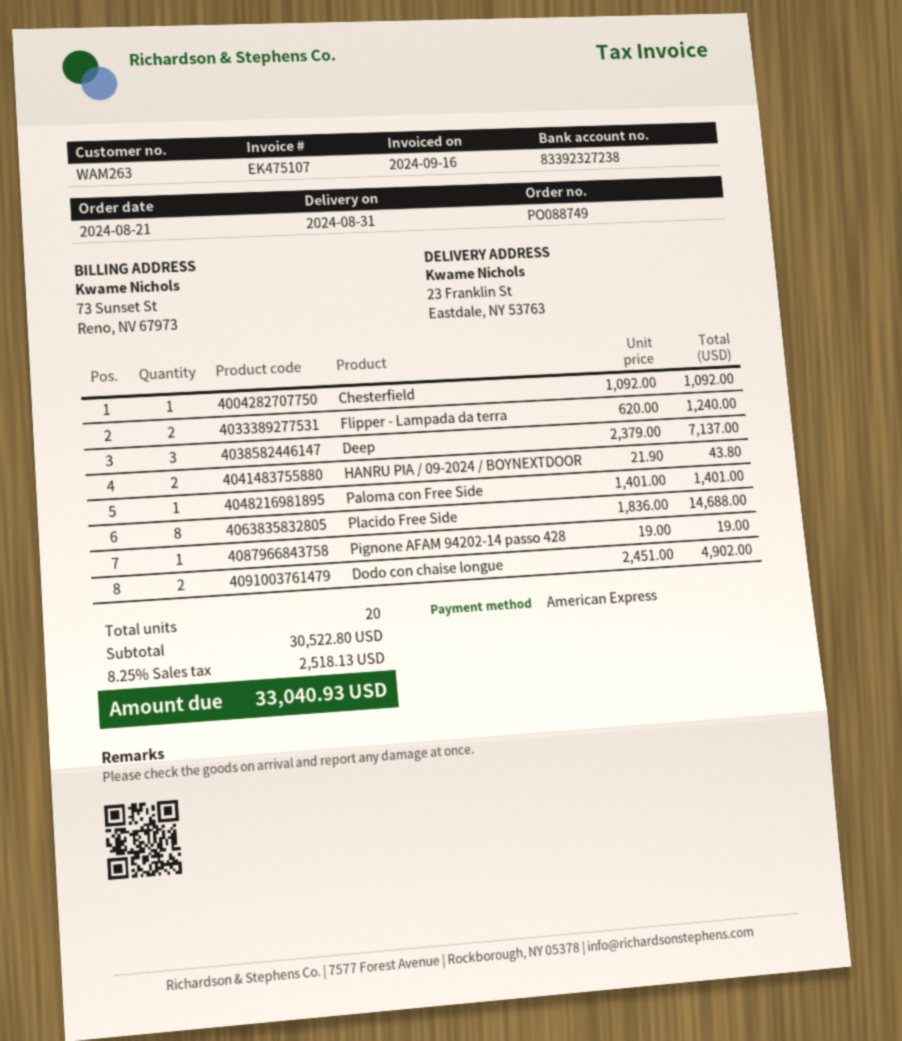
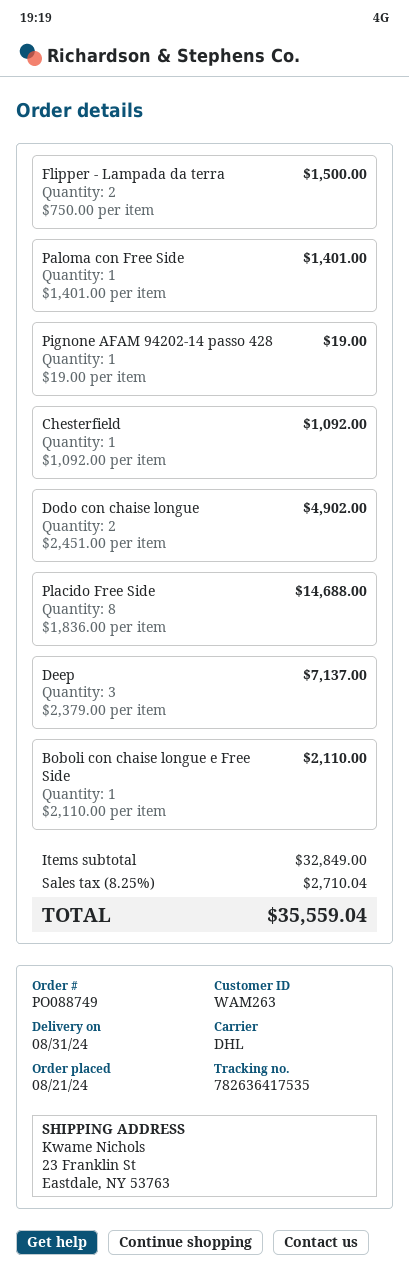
Flipper - Lampada da terra: 2 x 620.00 = 1240.00 -> 2 x 750.00 = 1500.00
HANRU PIA / 09-2024 / BOYNEXTDOOR: 2 x 21.90 = 43.80 -> none
Boboli con chaise longue e Free Side: none -> 1 x 2110.00 = 2110.00
subtotal: 30522.80 -> 32849.00
tax: 8.25% = 2518.13 -> 8.25% = 2710.04
total: 33040.93 -> 35559.04

